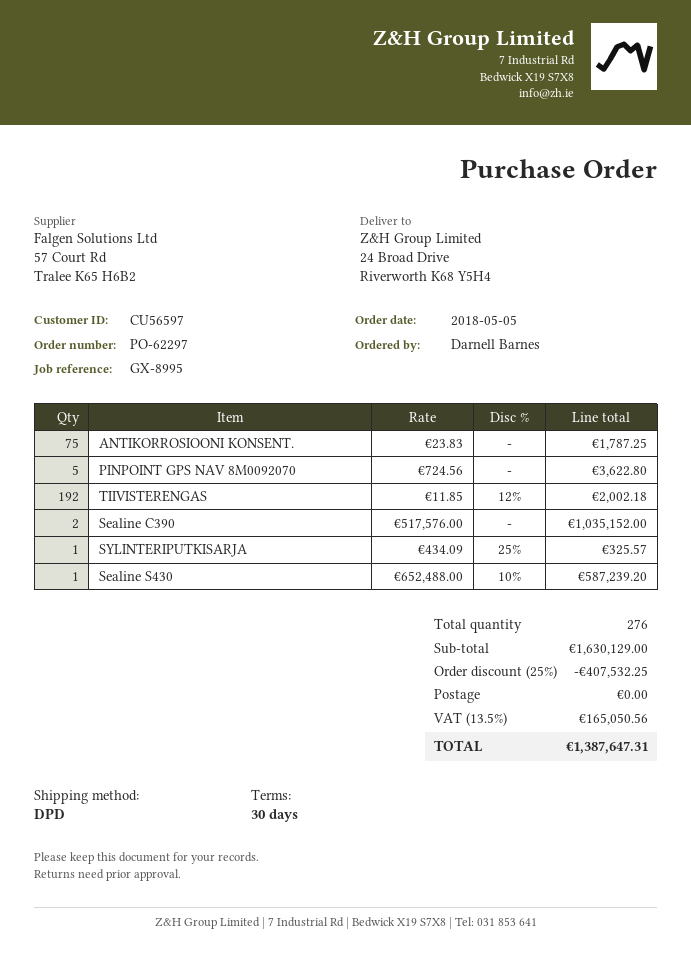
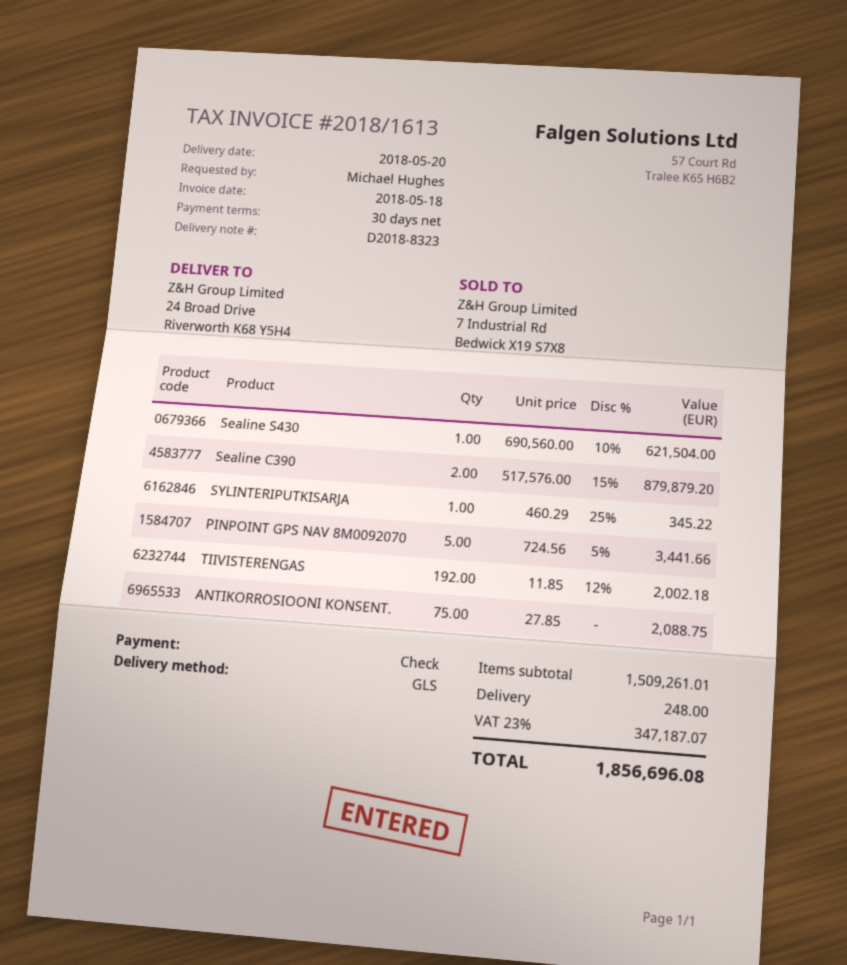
ordered by: Darnell Barnes -> Michael Hughes
shipping method: DPD -> GLS
ANTIKORROSIOONI KONSENT.: 75 x 23.83 = 1787.25 -> 75 x 27.85 = 2088.75
PINPOINT GPS NAV 8M0092070: 5 x 724.56 = 3622.80 -> 5 x 724.56 - 5% = 3441.66
Sealine C390: 2 x 517576.00 = 1035152.00 -> 2 x 517576.00 - 15% = 879879.20
SYLINTERIPUTKISARJA: 1 x 434.09 - 25% = 325.57 -> 1 x 460.29 - 25% = 345.22
Sealine S430: 1 x 652488.00 - 10% = 587239.20 -> 1 x 690560.00 - 10% = 621504.00
subtotal: 1630129.00 -> 1509261.01
discount: 25% = 407532.25 -> none
shipping: 0.00 -> 248.00
tax: 13.5% = 165050.56 -> 23% = 347187.07
total: 1387647.31 -> 1856696.08

